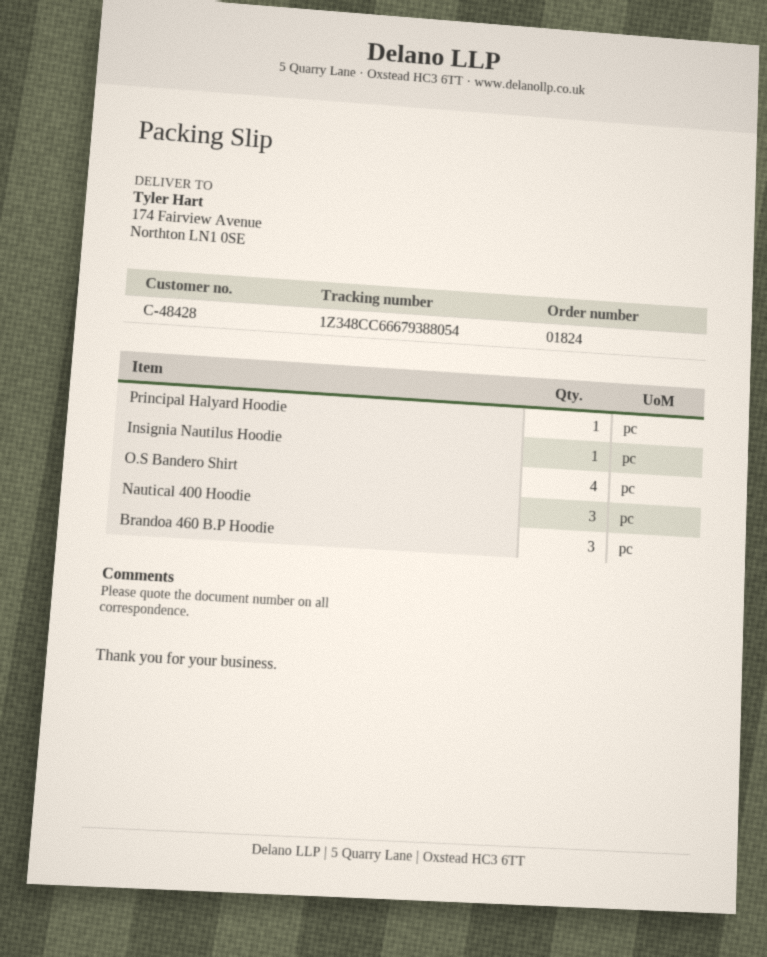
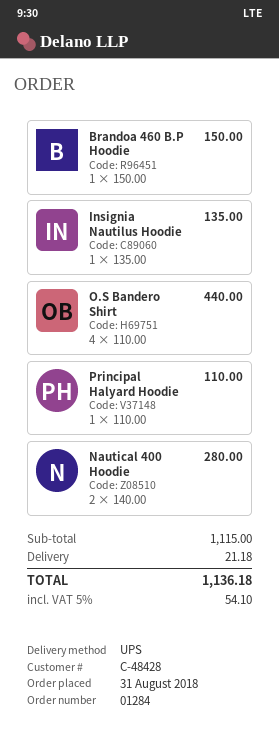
order number: 01824 -> 01284
Nautical 400 Hoodie: 3 -> 2
Brandoa 460 B.P Hoodie: 3 -> 1

